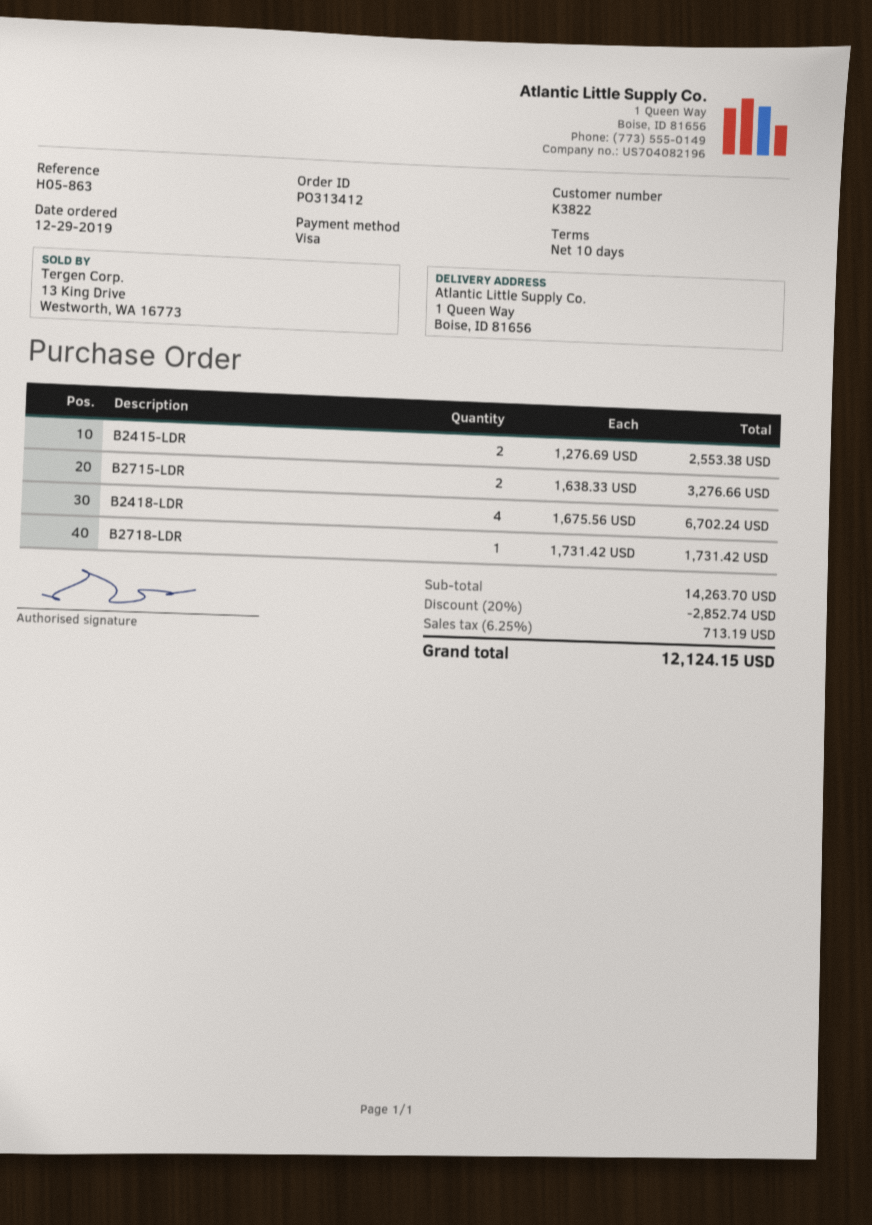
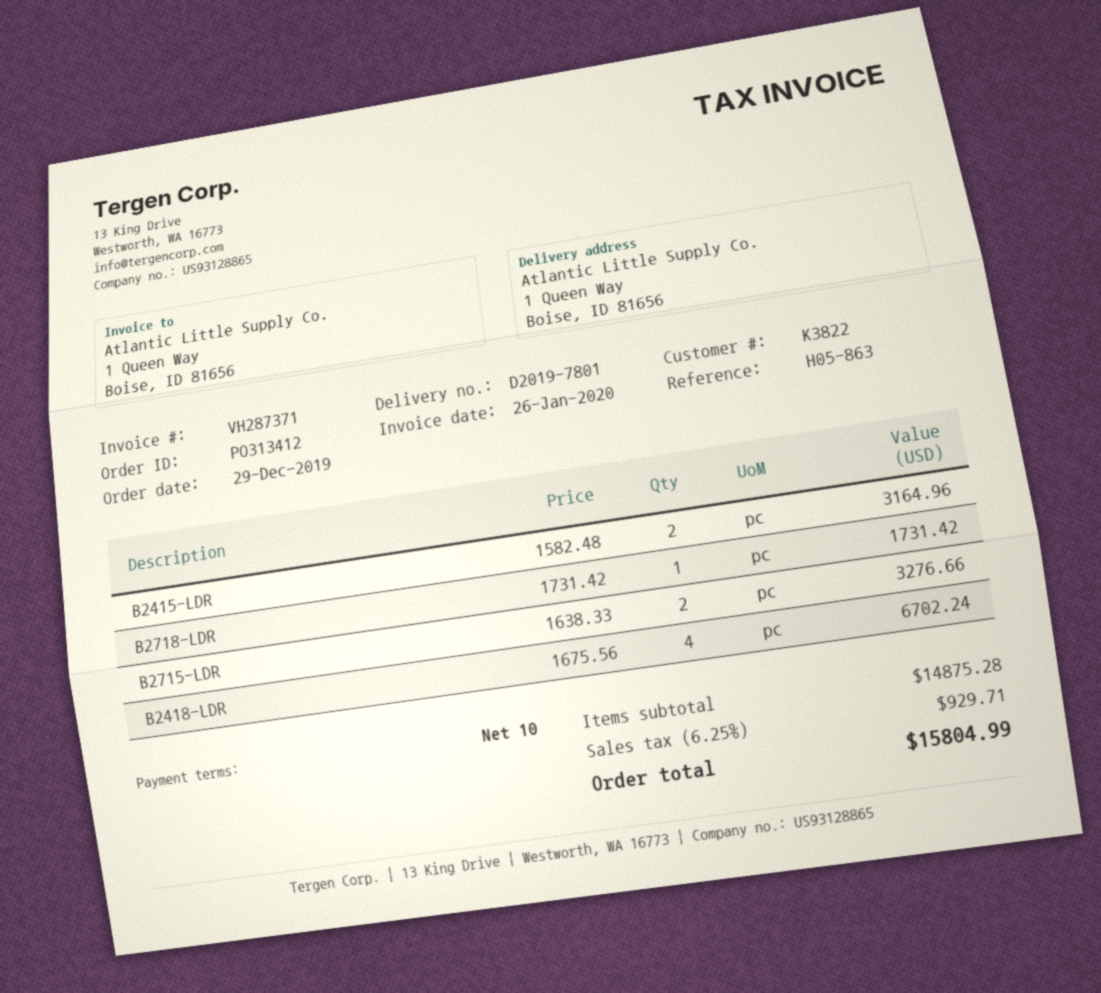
B2415-LDR: 2 x 1276.69 = 2553.38 -> 2 x 1582.48 = 3164.96
subtotal: 14263.70 -> 14875.28
discount: 20% = 2852.74 -> none
tax: 6.25% = 713.19 -> 6.25% = 929.71
total: 12124.15 -> 15804.99

